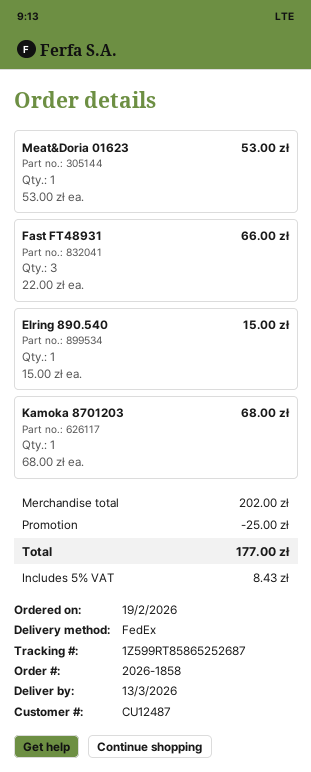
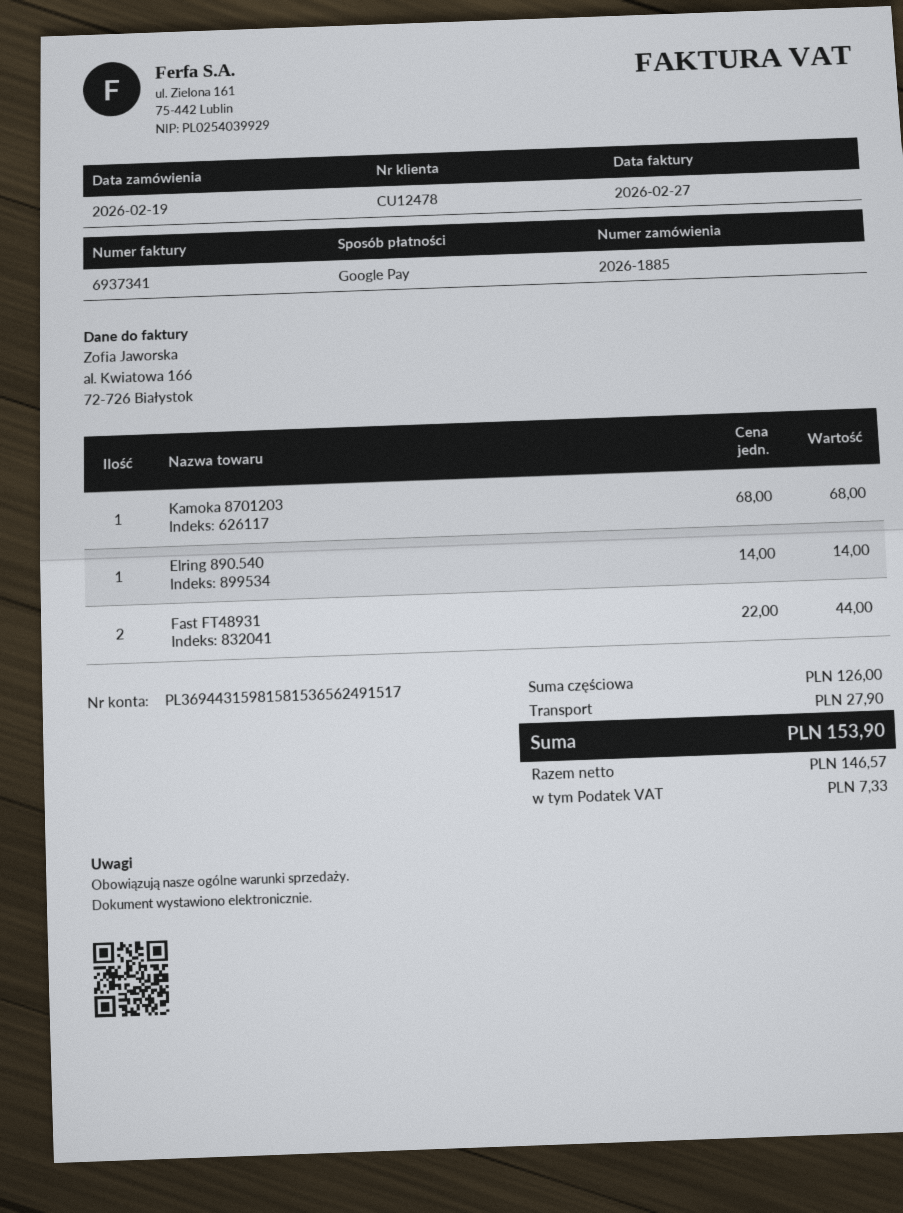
order number: 2026-1858 -> 2026-1885
customer number: CU12487 -> CU12478
Meat&Doria 01623: 1 x 53.00 = 53.00 -> none
Fast FT48931: 3 x 22.00 = 66.00 -> 2 x 22.00 = 44.00
Elring 890.540: 1 x 15.00 = 15.00 -> 1 x 14.00 = 14.00
subtotal: 202.00 -> 126.00
discount: 25.00 -> none
shipping: none -> 27.90
tax: 8.43 -> 7.33
total: 177.00 -> 153.90

